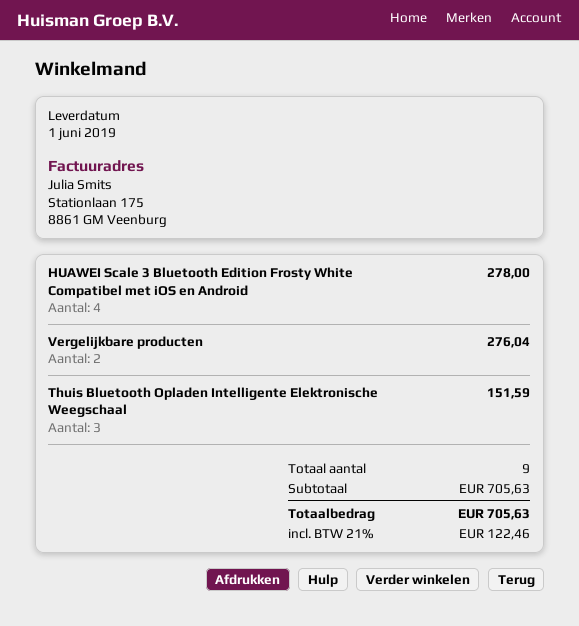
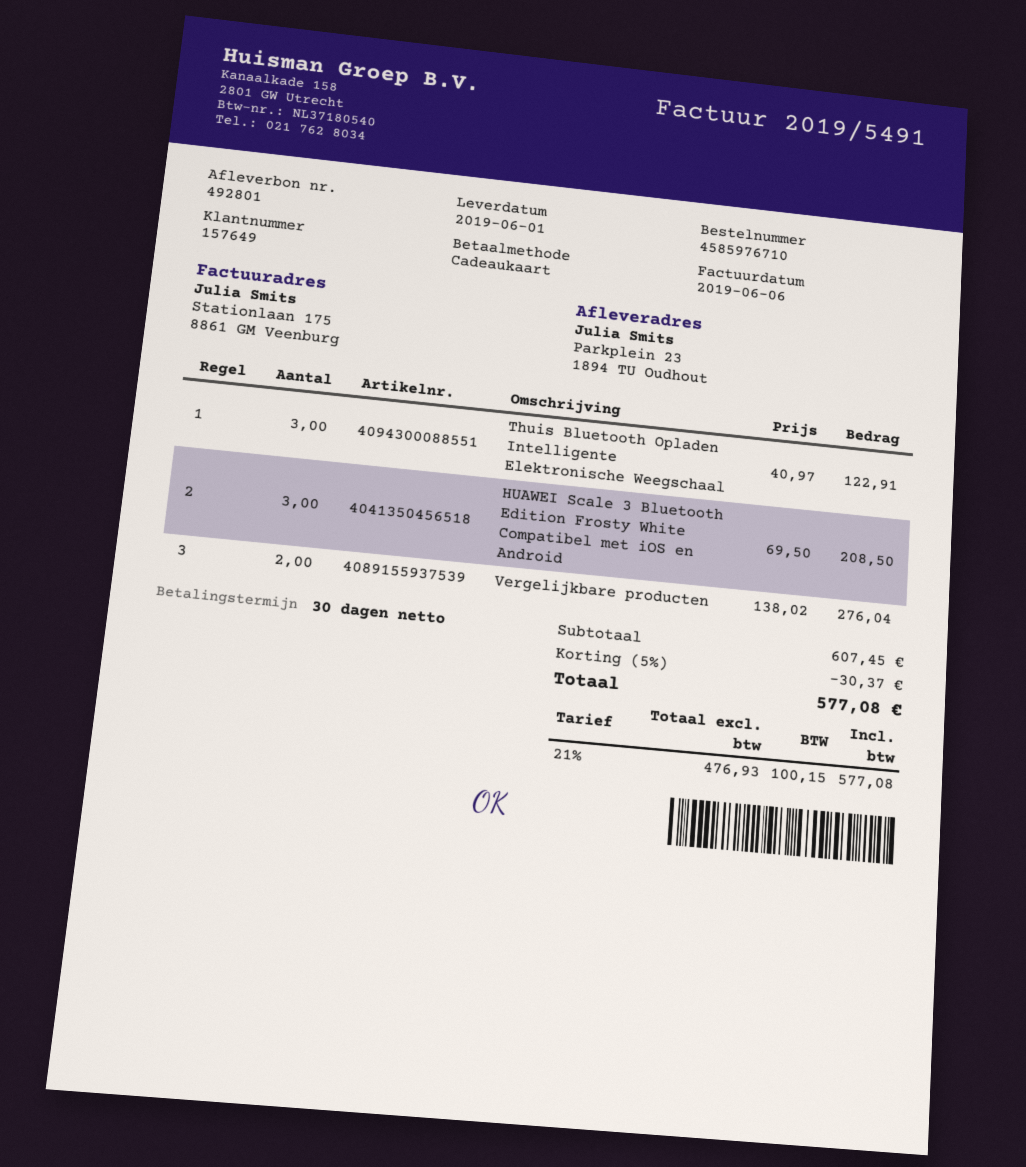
HUAWEI Scale 3 Bluetooth Edition Frosty White Compatibel met iOS en Android: 4 for 278.00 -> 3 for 208.50
Thuis Bluetooth Opladen Intelligente Elektronische Weegschaal: 3 for 151.59 -> 3 for 122.91
subtotal: 705.63 -> 607.45
discount: none -> 5% = 30.37
tax: 21% = 122.46 -> 21% = 100.15
total: 705.63 -> 577.08

